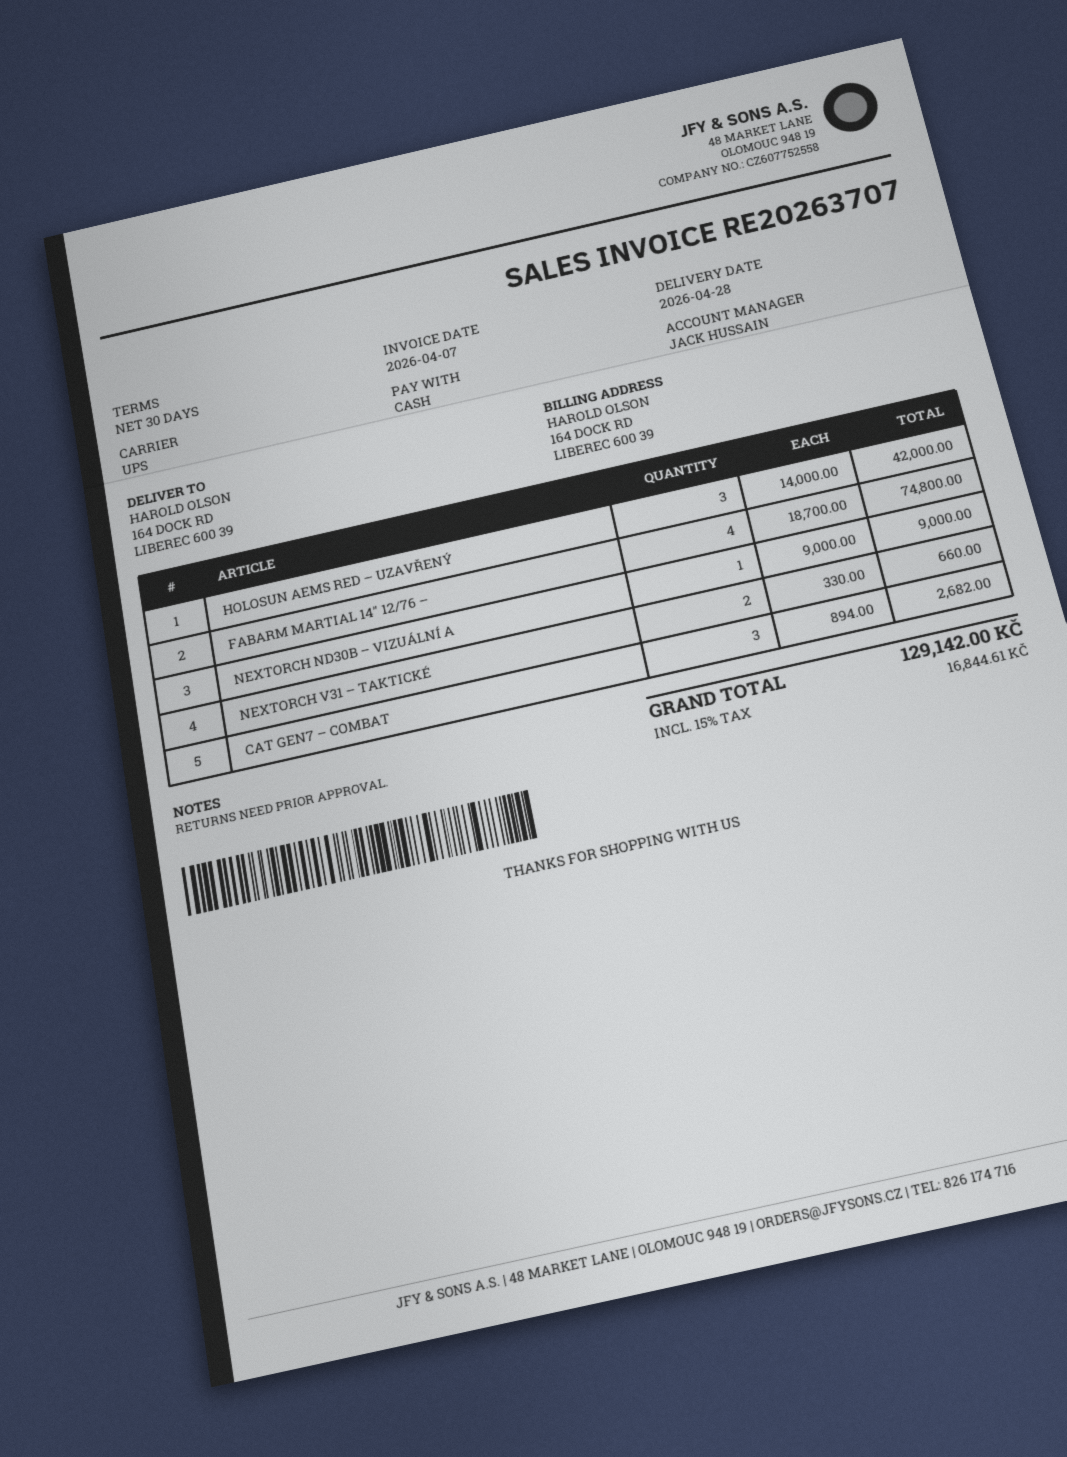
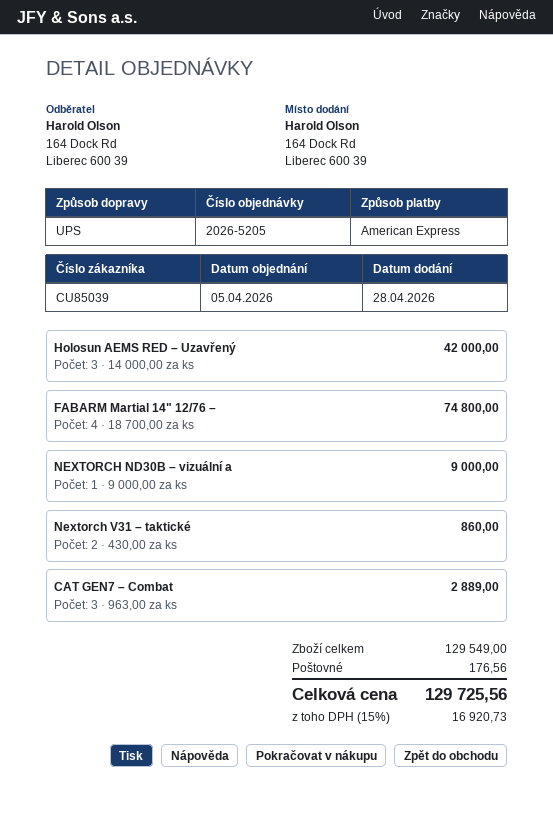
payment method: cash -> American Express
NEXTORCH V31 – TAKTICKÉ: 2 x 330.00 = 660.00 -> 2 x 430.00 = 860.00
CAT GEN7 – COMBAT: 3 x 894.00 = 2682.00 -> 3 x 963.00 = 2889.00
shipping: none -> 176.56
tax: 15% = 16844.61 -> 15% = 16920.73
total: 129142.00 -> 129725.56

